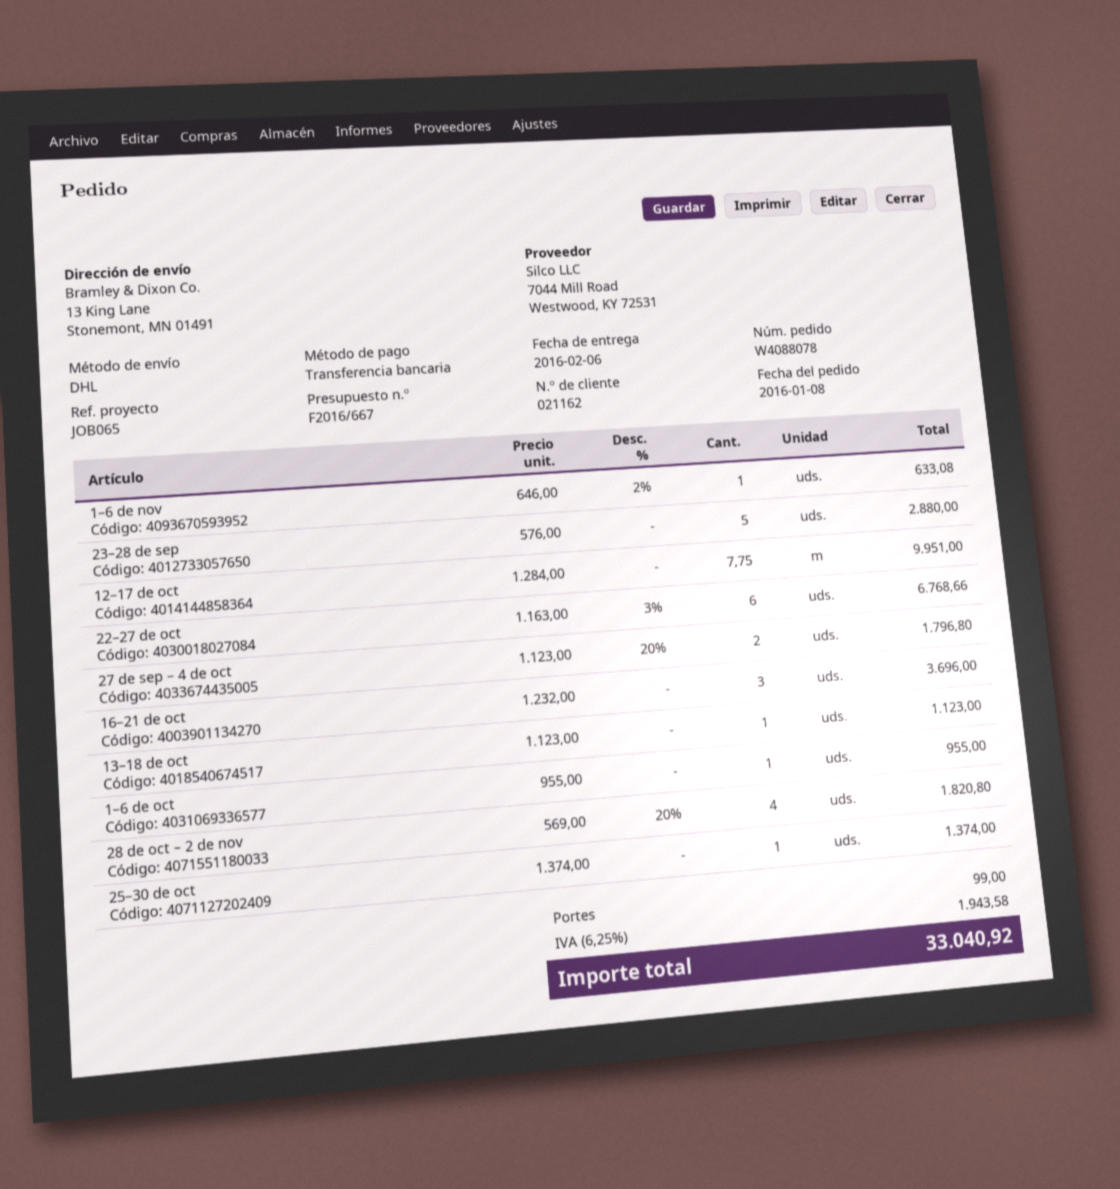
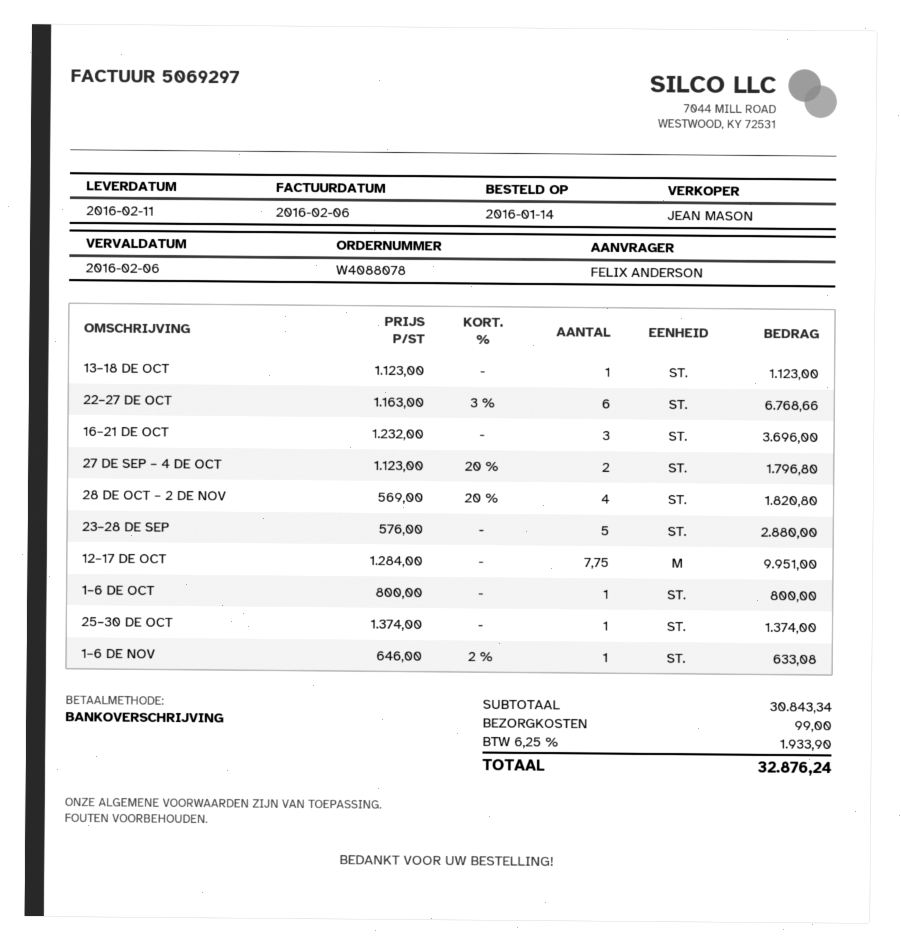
order date: 2016-01-08 -> 2016-01-14
delivery date: 2016-02-06 -> 2016-02-11
1–6 de oct: 1 x 955.00 = 955.00 -> 1 x 800.00 = 800.00
tax: 6.25% = 1943.58 -> 6.25% = 1933.90
total: 33040.92 -> 32876.24

